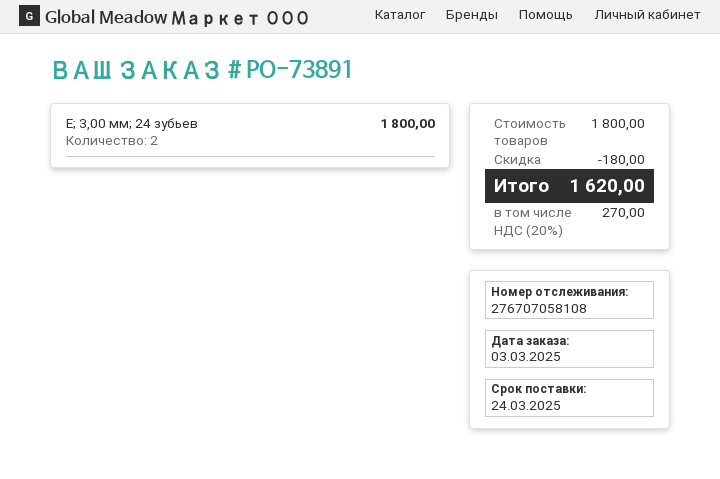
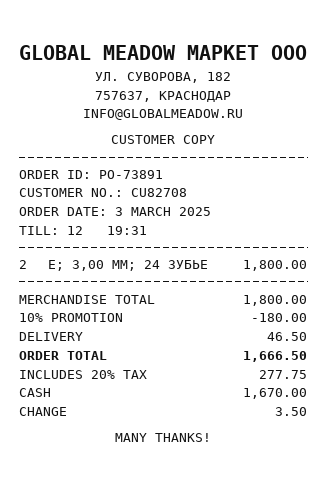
shipping: none -> 46.50
tax: 20% = 270.00 -> 20% = 277.75
total: 1620.00 -> 1666.50

